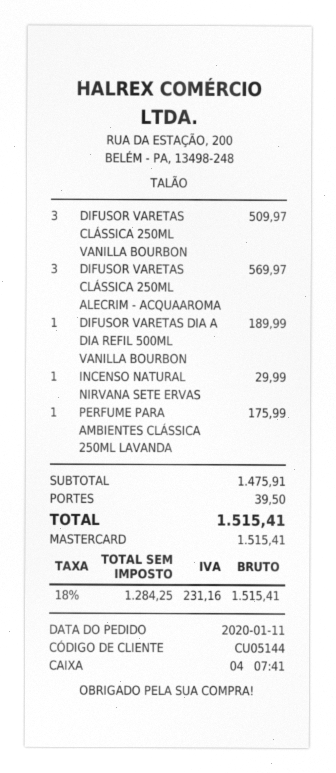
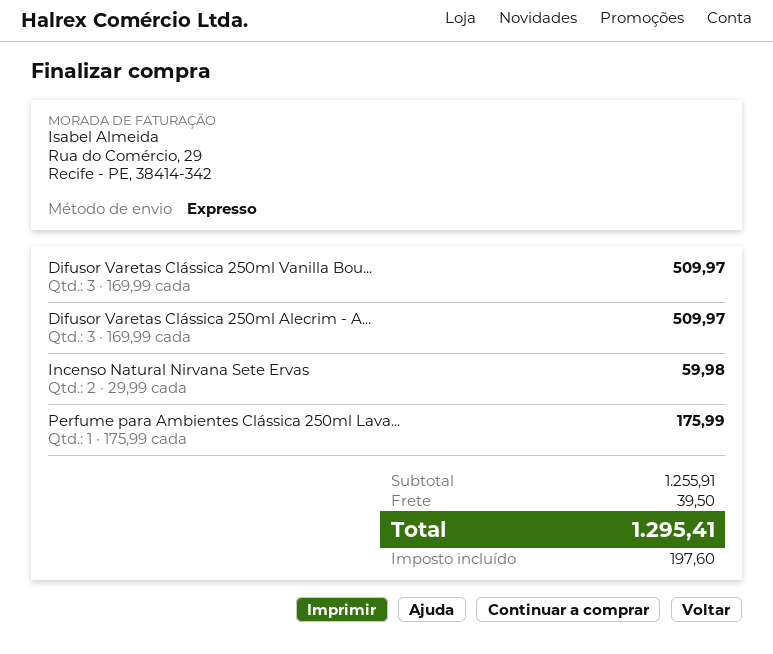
DIFUSOR VARETAS CLÁSSICA 250ML ALECRIM - ACQUAAROMA: 3 for 569.97 -> 3 for 509.97
DIFUSOR VARETAS DIA A DIA REFIL 500ML VANILLA BOURBON: 1 for 189.99 -> none
INCENSO NATURAL NIRVANA SETE ERVAS: 1 for 29.99 -> 2 for 59.98
subtotal: 1475.91 -> 1255.91
tax: 231.16 -> 197.60
total: 1515.41 -> 1295.41

